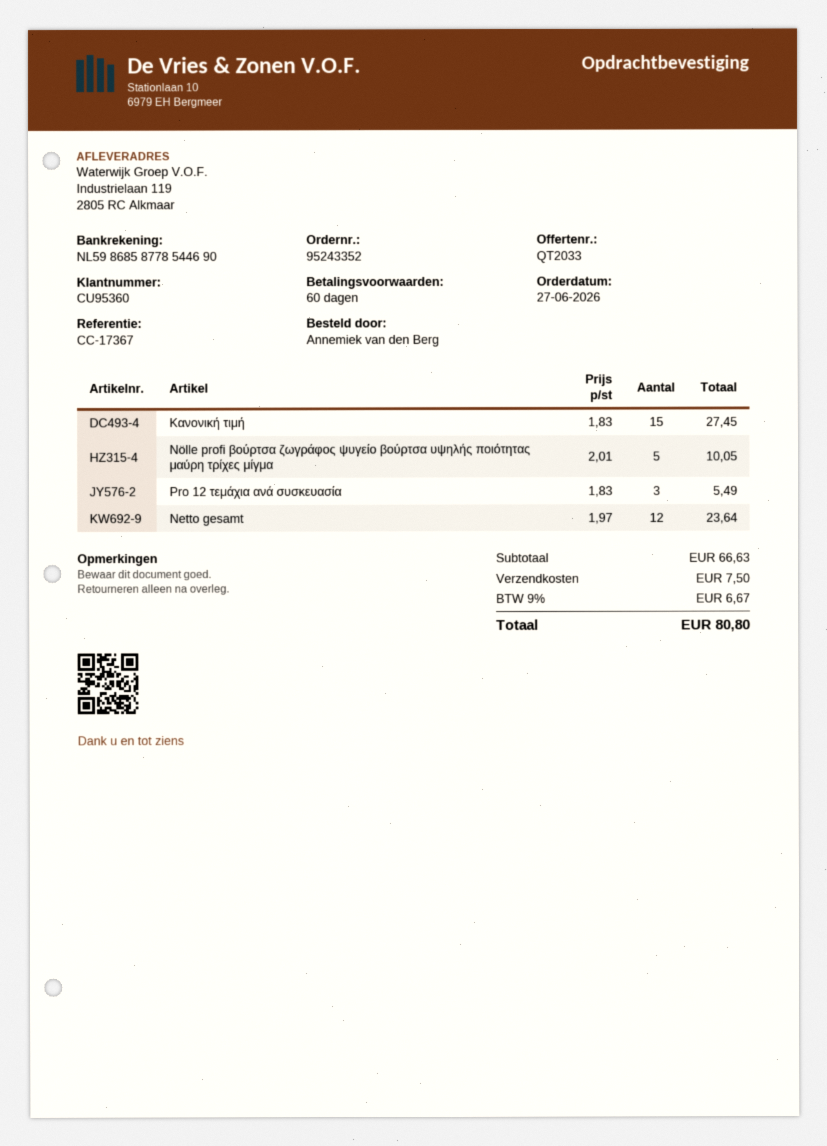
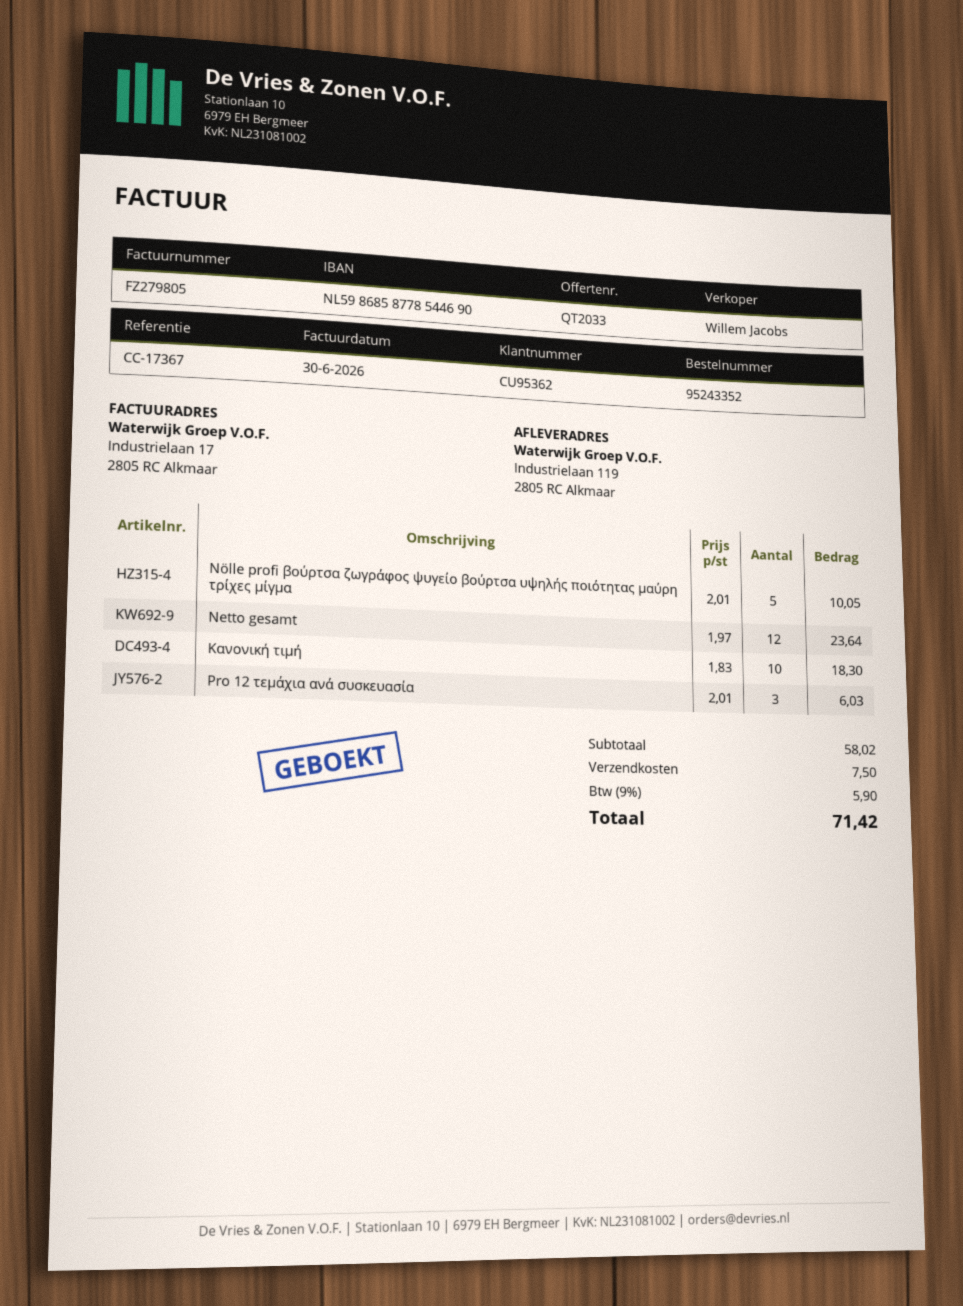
customer number: CU95360 -> CU95362
Κανονική τιμή: 15 x 1.83 = 27.45 -> 10 x 1.83 = 18.30
Pro 12 τεμάχια ανά συσκευασία: 3 x 1.83 = 5.49 -> 3 x 2.01 = 6.03
subtotal: 66.63 -> 58.02
tax: 9% = 6.67 -> 9% = 5.90
total: 80.80 -> 71.42

